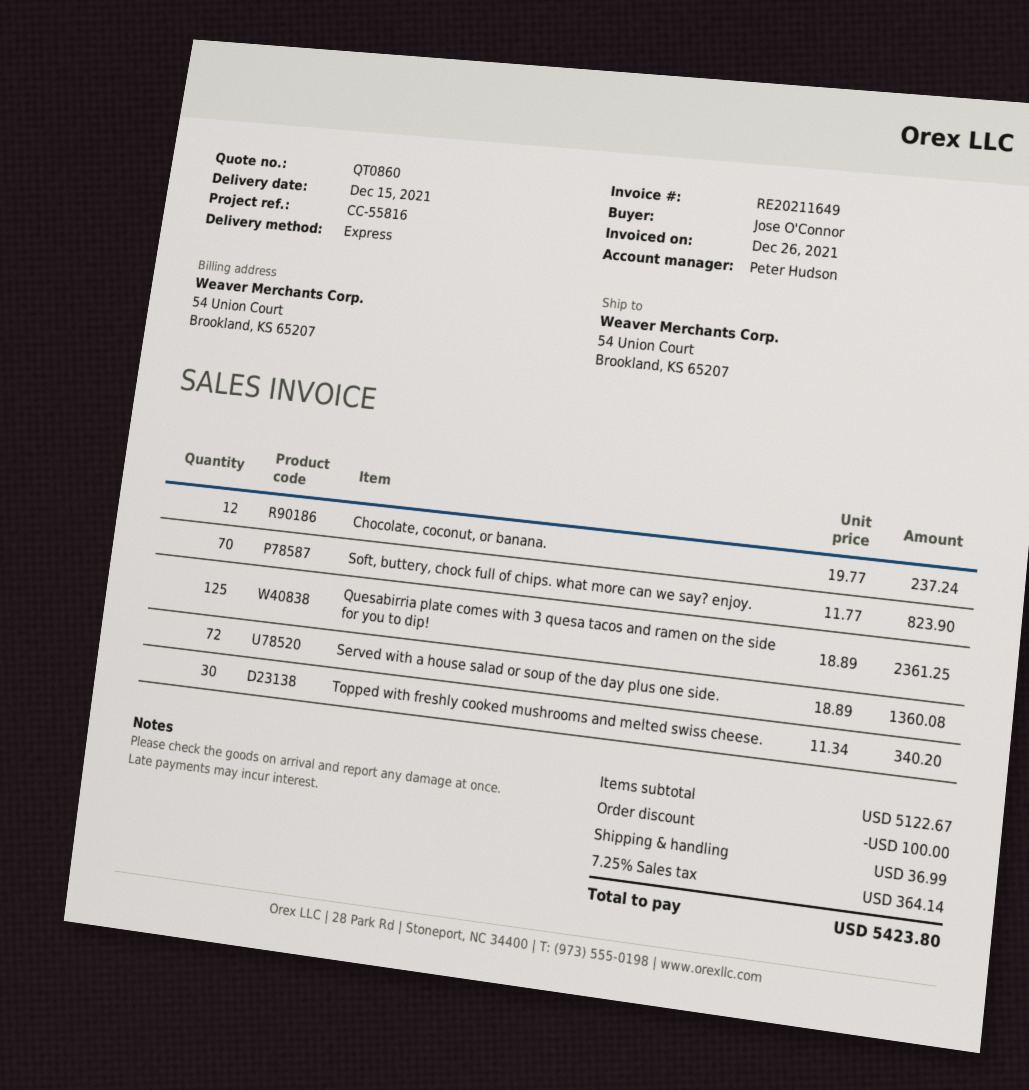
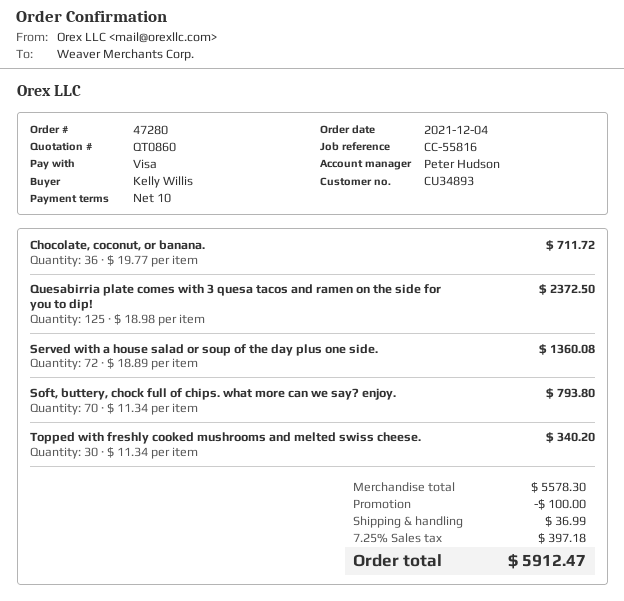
ordered by: Jose O'Connor -> Kelly Willis
Chocolate, coconut, or banana.: 12 x 19.77 = 237.24 -> 36 x 19.77 = 711.72
Soft, buttery, chock full of chips. what more can we say? enjoy.: 70 x 11.77 = 823.90 -> 70 x 11.34 = 793.80
Quesabirria plate comes with 3 quesa tacos and ramen on the side for you to dip!: 125 x 18.89 = 2361.25 -> 125 x 18.98 = 2372.50
subtotal: 5122.67 -> 5578.30
tax: 7.25% = 364.14 -> 7.25% = 397.18
total: 5423.80 -> 5912.47

